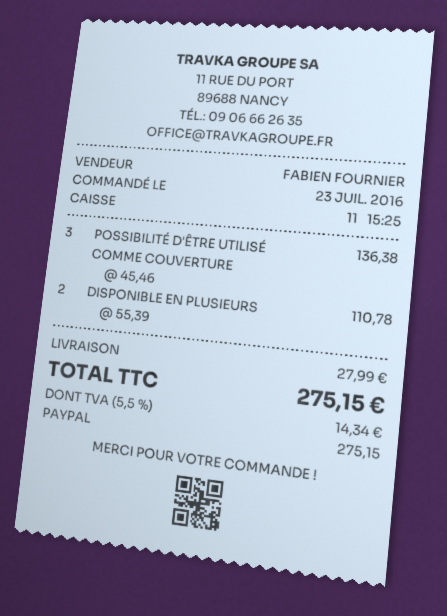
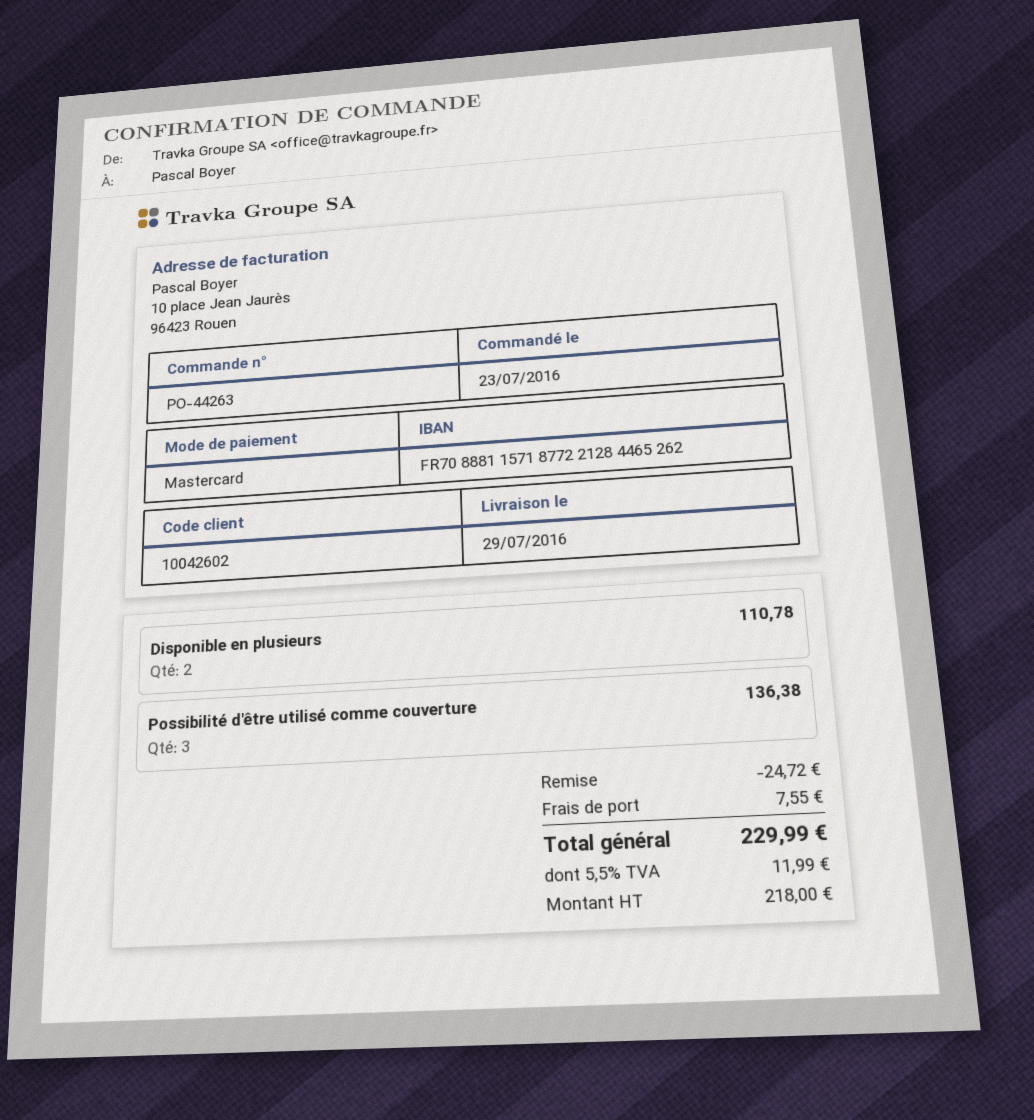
payment method: PayPal -> Mastercard
discount: none -> 24.72
shipping: 27.99 -> 7.55
tax: 5.5% = 14.34 -> 5.5% = 11.99
total: 275.15 -> 229.99

